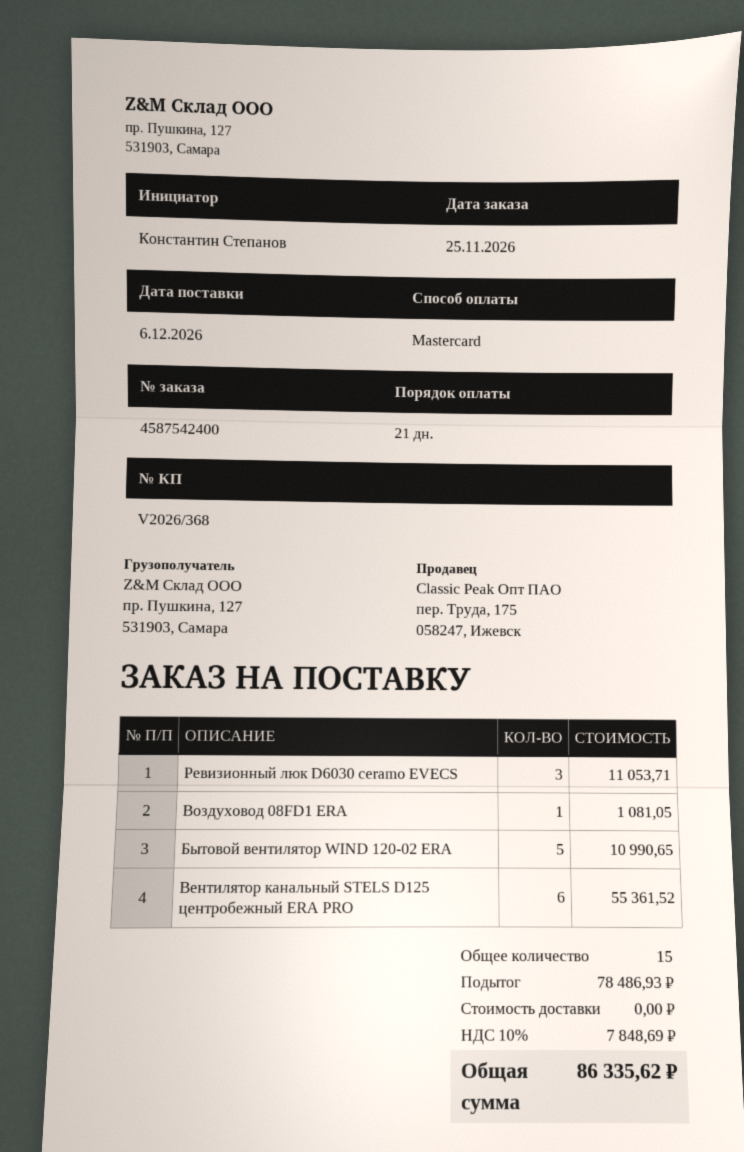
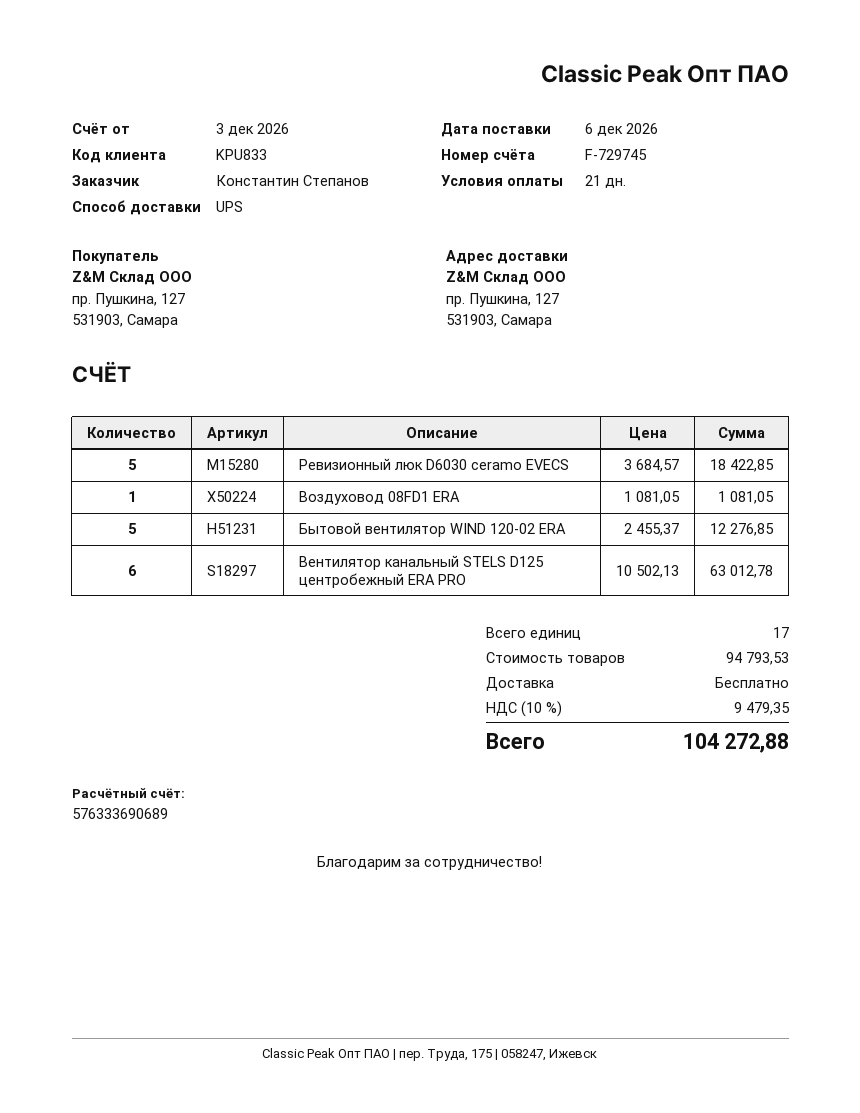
Ревизионный люк D6030 ceramo EVECS: 3 for 11053.71 -> 5 for 18422.85
Бытовой вентилятор WIND 120-02 ERA: 5 for 10990.65 -> 5 for 12276.85
Вентилятор канальный STELS D125 центробежный ERA PRO: 6 for 55361.52 -> 6 for 63012.78
total quantity: 15 -> 17
subtotal: 78486.93 -> 94793.53
tax: 10% = 7848.69 -> 10% = 9479.35
total: 86335.62 -> 104272.88

